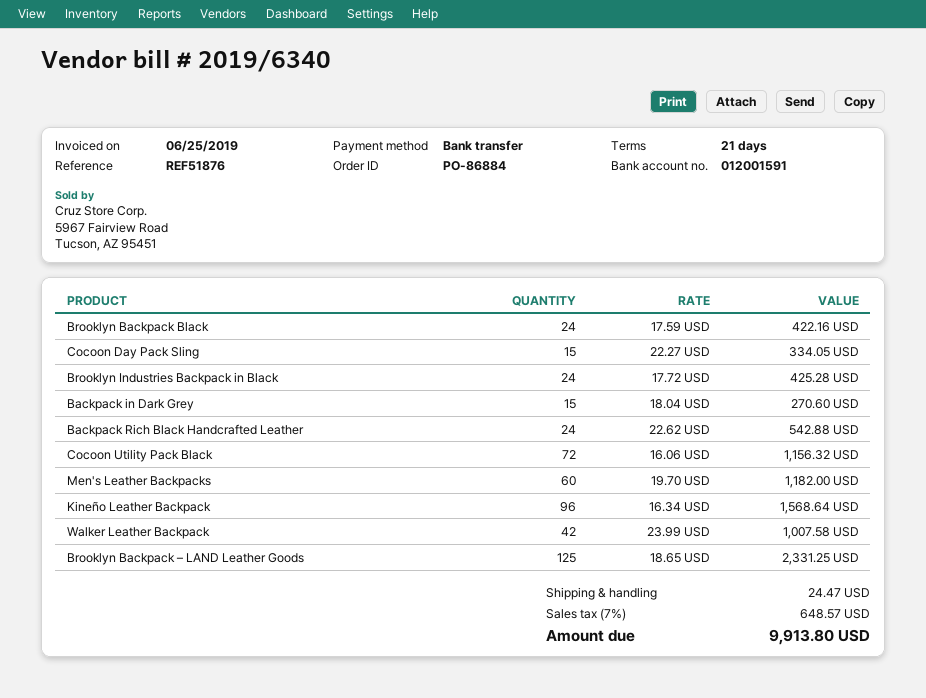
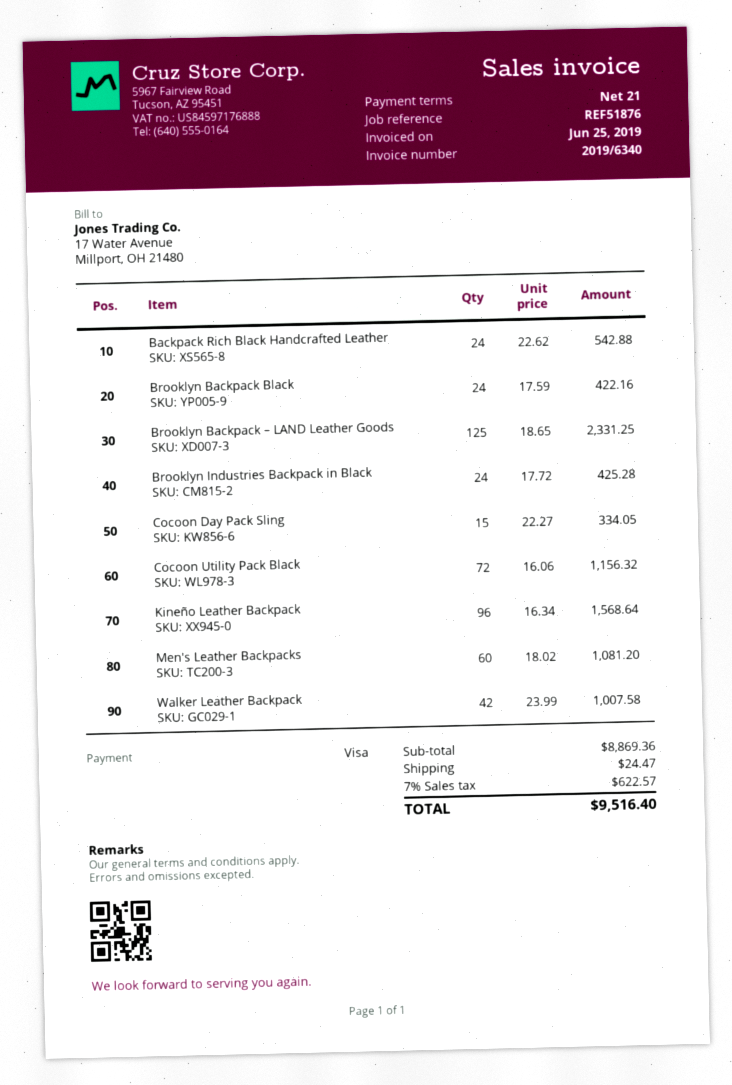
payment method: bank transfer -> Visa
Backpack in Dark Grey: 15 x 18.04 = 270.60 -> none
Men's Leather Backpacks: 60 x 19.70 = 1182.00 -> 60 x 18.02 = 1081.20
tax: 7% = 648.57 -> 7% = 622.57
total: 9913.80 -> 9516.40

